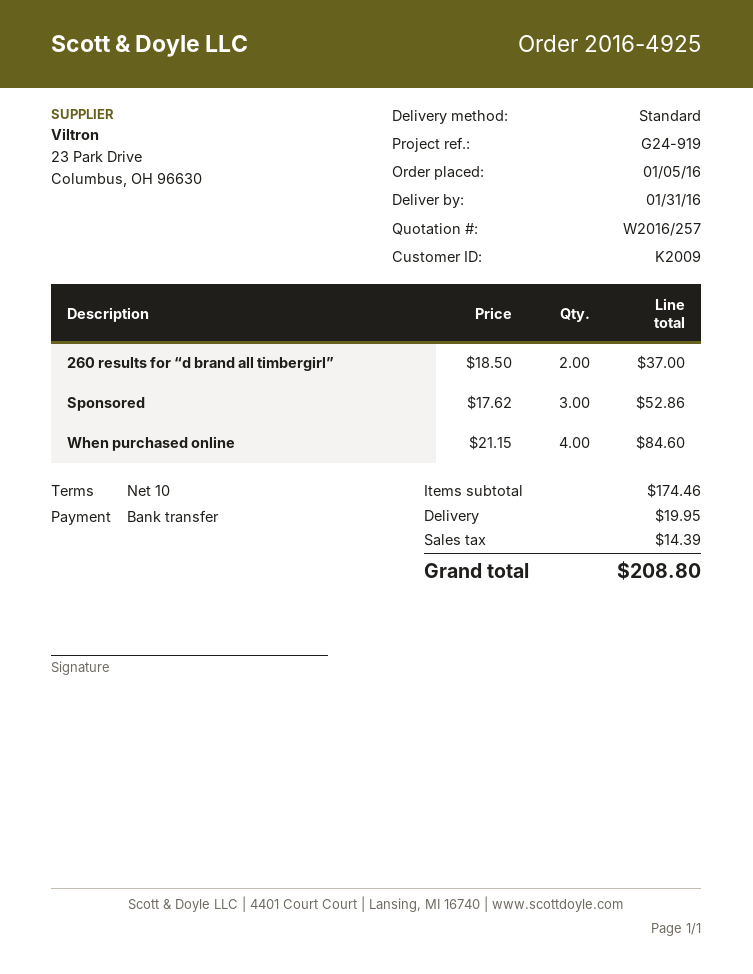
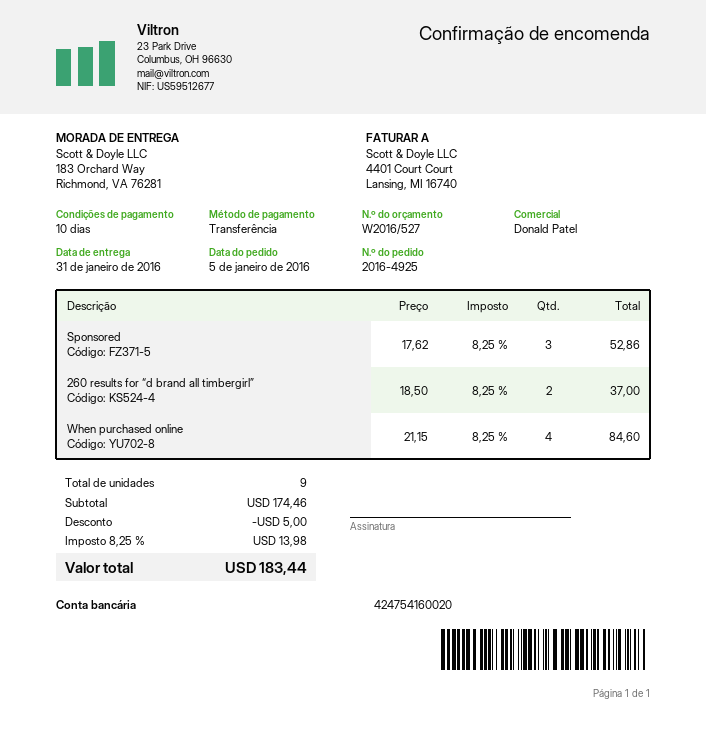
quote number: W2016/257 -> W2016/527
discount: none -> 5.00
shipping: 19.95 -> none
tax: 14.39 -> 13.98
total: 208.80 -> 183.44

